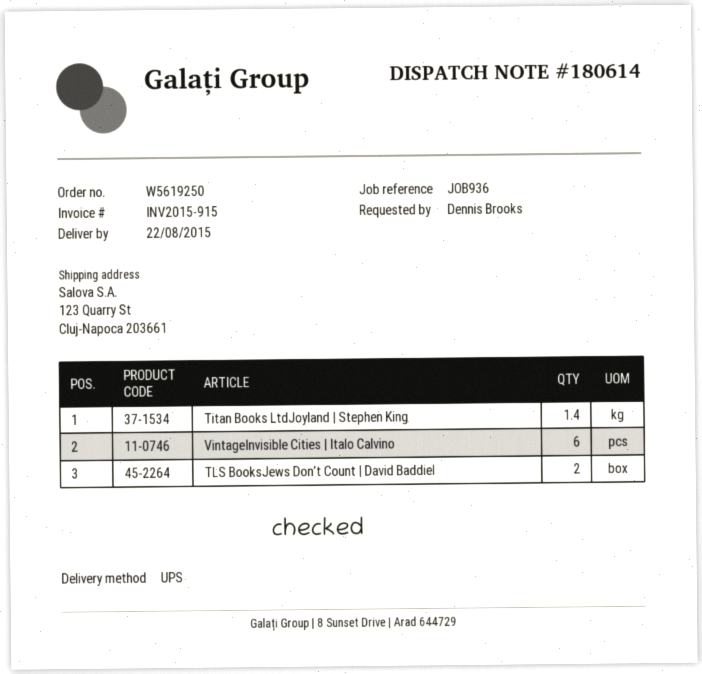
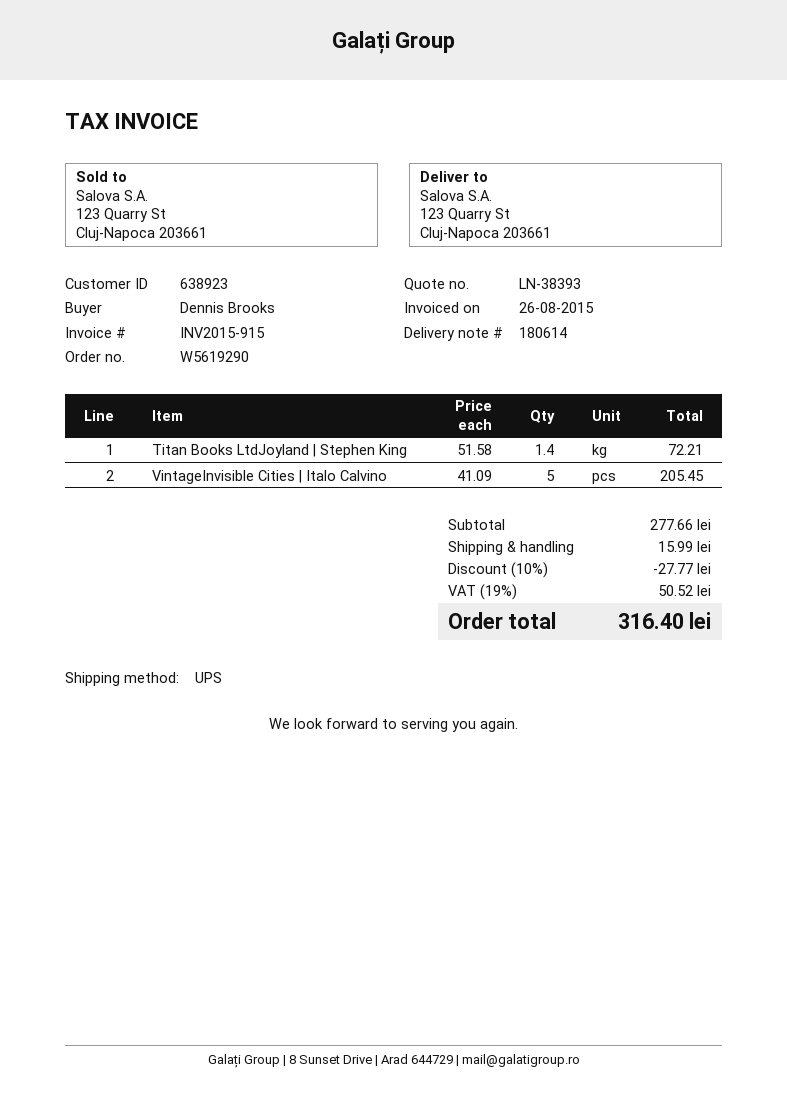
order number: W5619250 -> W5619290
VintageInvisible Cities | Italo Calvino: 6 -> 5
TLS BooksJews Don’t Count | David Baddiel: 2 -> none

